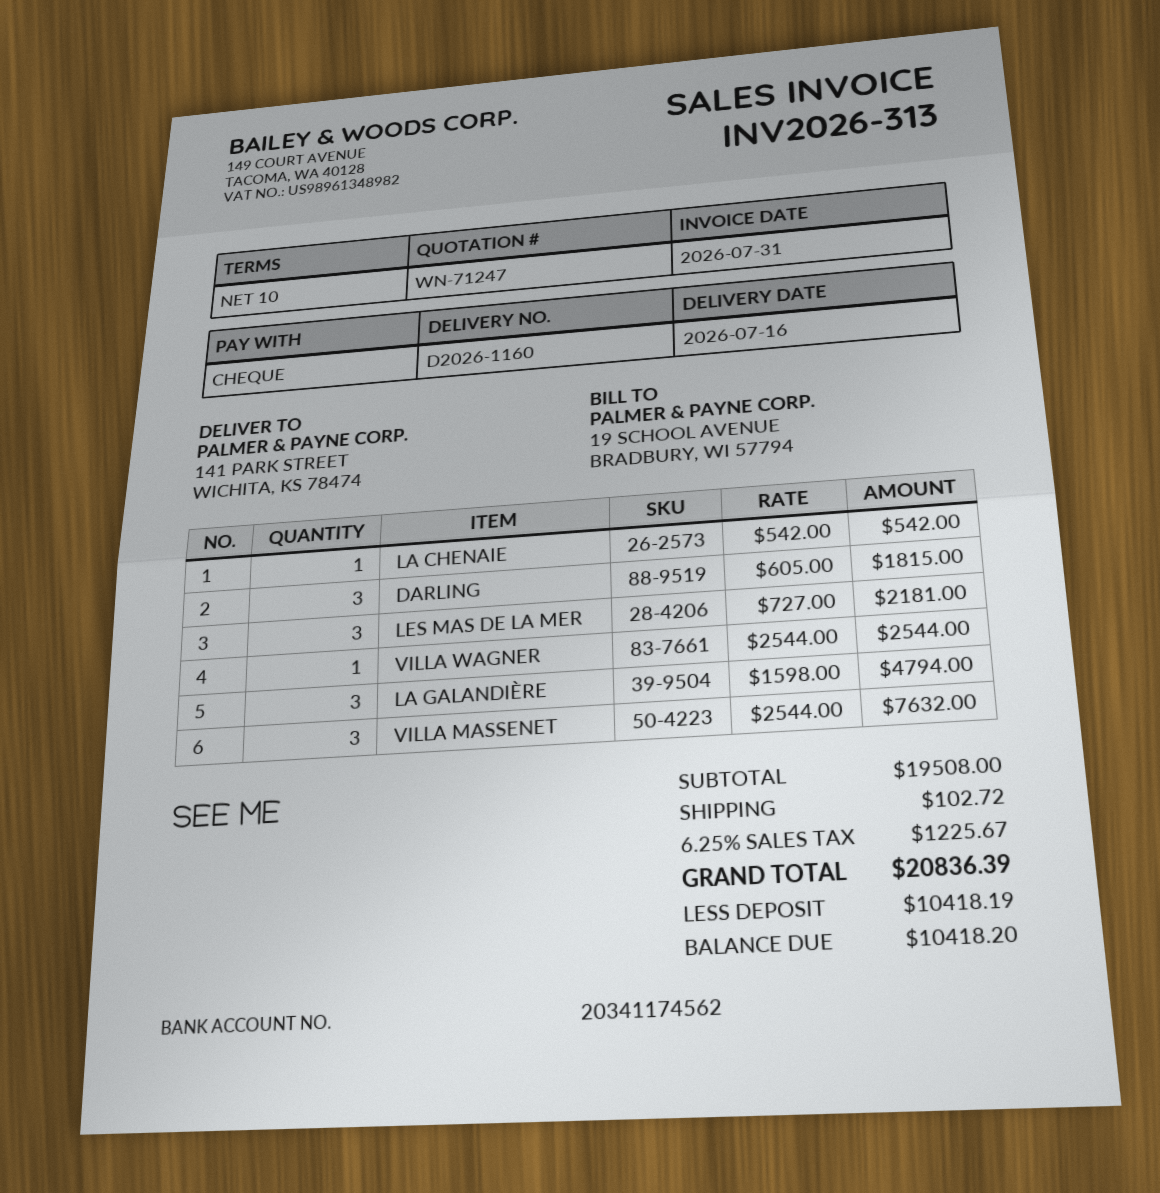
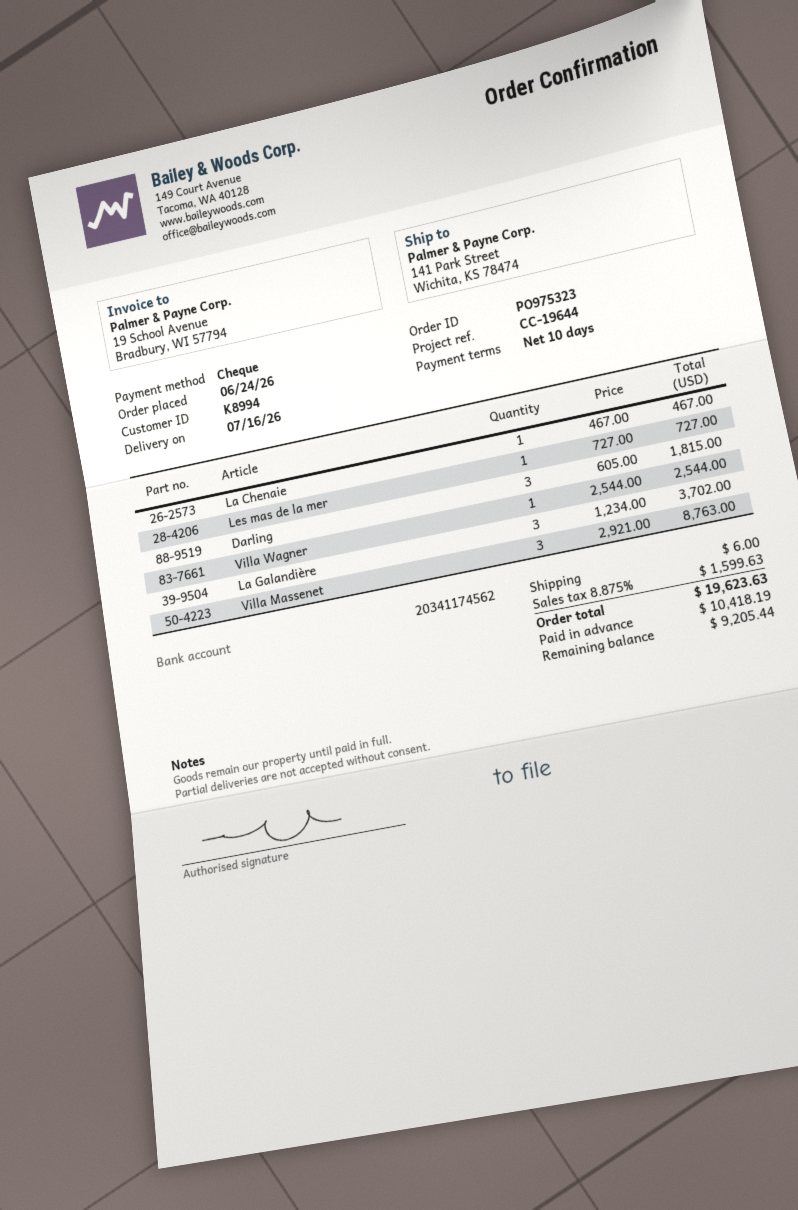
LA CHENAIE: 1 x 542.00 = 542.00 -> 1 x 467.00 = 467.00
LES MAS DE LA MER: 3 x 727.00 = 2181.00 -> 1 x 727.00 = 727.00
LA GALANDIÈRE: 3 x 1598.00 = 4794.00 -> 3 x 1234.00 = 3702.00
VILLA MASSENET: 3 x 2544.00 = 7632.00 -> 3 x 2921.00 = 8763.00
shipping: 102.72 -> 6.00
tax: 6.25% = 1225.67 -> 8.875% = 1599.63
total: 20836.39 -> 19623.63
balance: 10418.20 -> 9205.44

